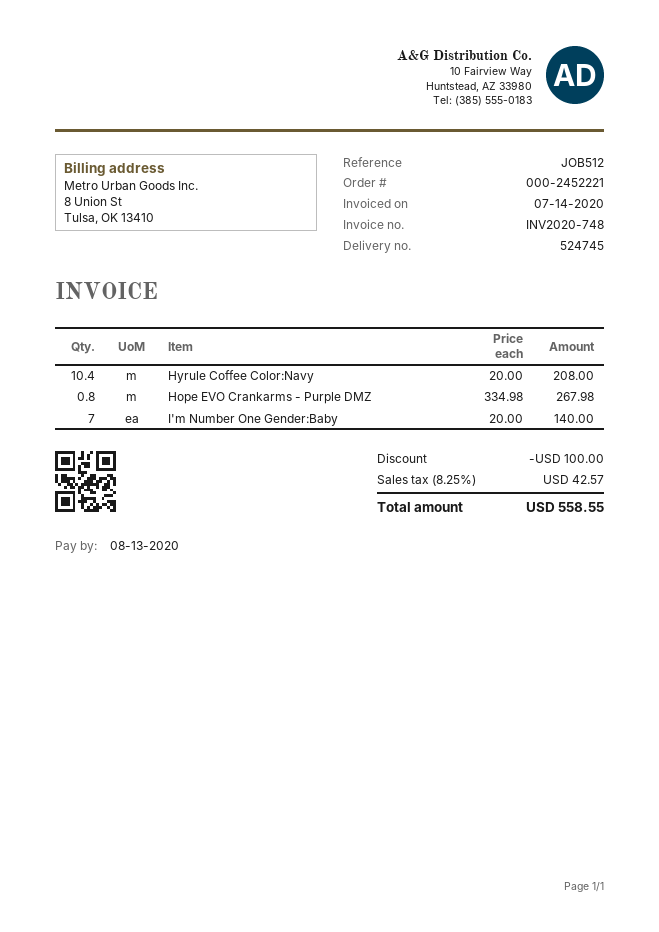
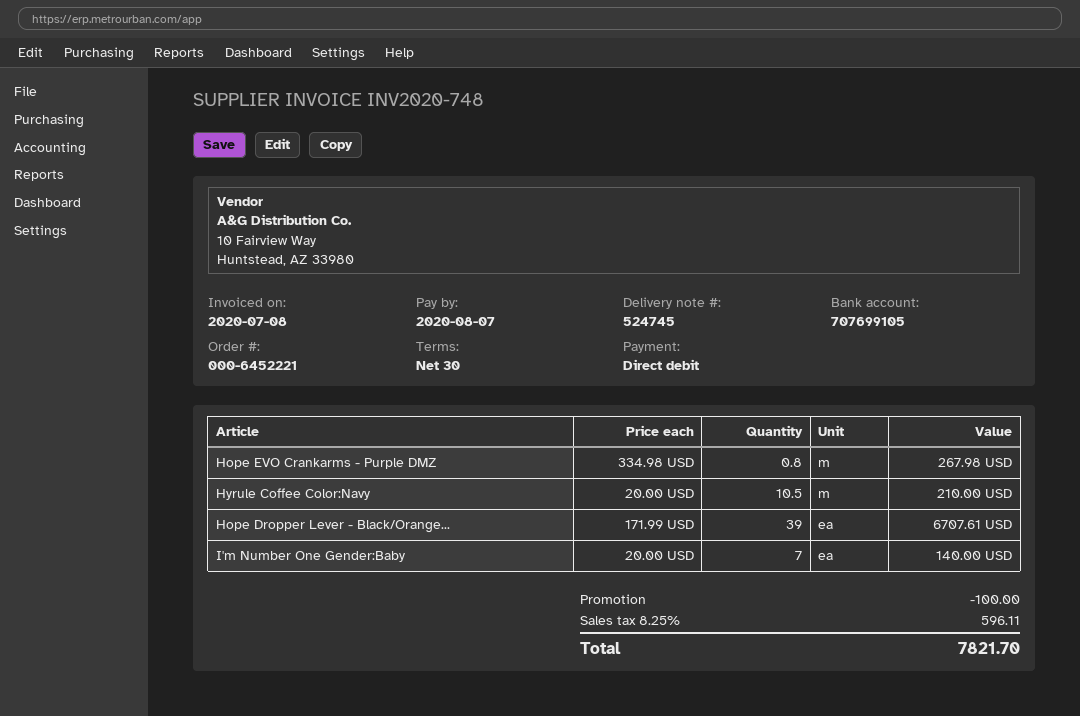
order number: 000-2452221 -> 000-6452221
invoice date: 2020-07-14 -> 2020-07-08
due date: 2020-08-13 -> 2020-08-07
Hyrule Coffee Color:Navy: 10.4 x 20.00 = 208.00 -> 10.5 x 20.00 = 210.00
Hope Dropper Lever - Black/Orange...: none -> 39 x 171.99 = 6707.61
tax: 8.25% = 42.57 -> 8.25% = 596.11
total: 558.55 -> 7821.70

